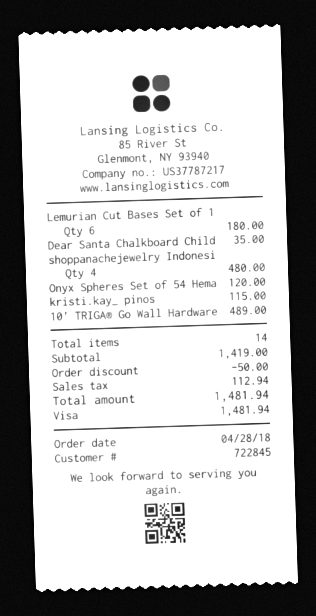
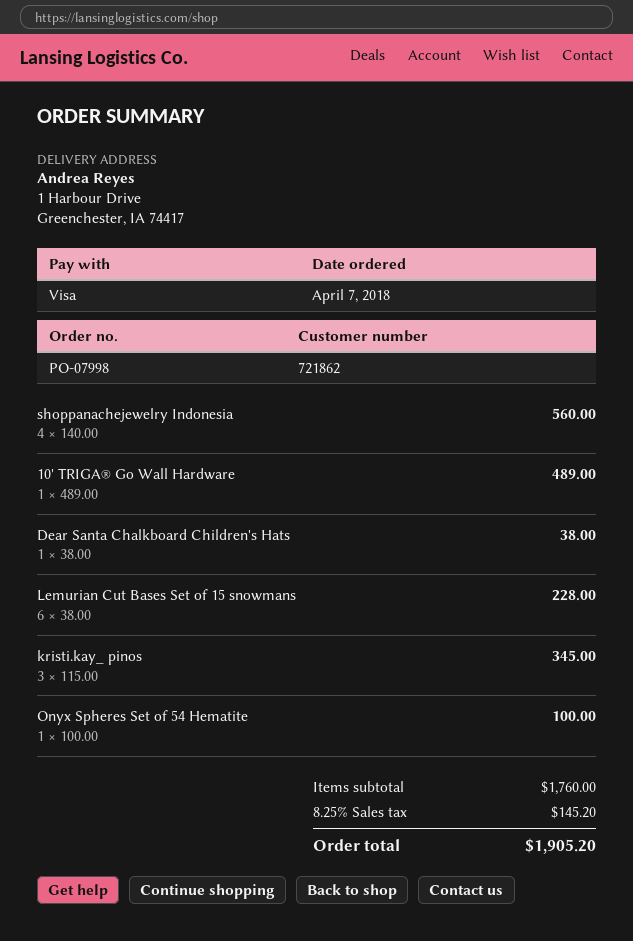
order date: 2018-04-28 -> 2018-04-07
customer number: 722845 -> 721862
Lemurian Cut Bases Set of 1: 6 for 180.00 -> 6 for 228.00
Dear Santa Chalkboard Child: 1 for 35.00 -> 1 for 38.00
shoppanachejewelry Indonesi: 4 for 480.00 -> 4 for 560.00
Onyx Spheres Set of 54 Hema: 1 for 120.00 -> 1 for 100.00
kristi.kay_ pinos: 1 for 115.00 -> 3 for 345.00
subtotal: 1419.00 -> 1760.00
discount: 50.00 -> none
tax: 112.94 -> 145.20
total: 1481.94 -> 1905.20

